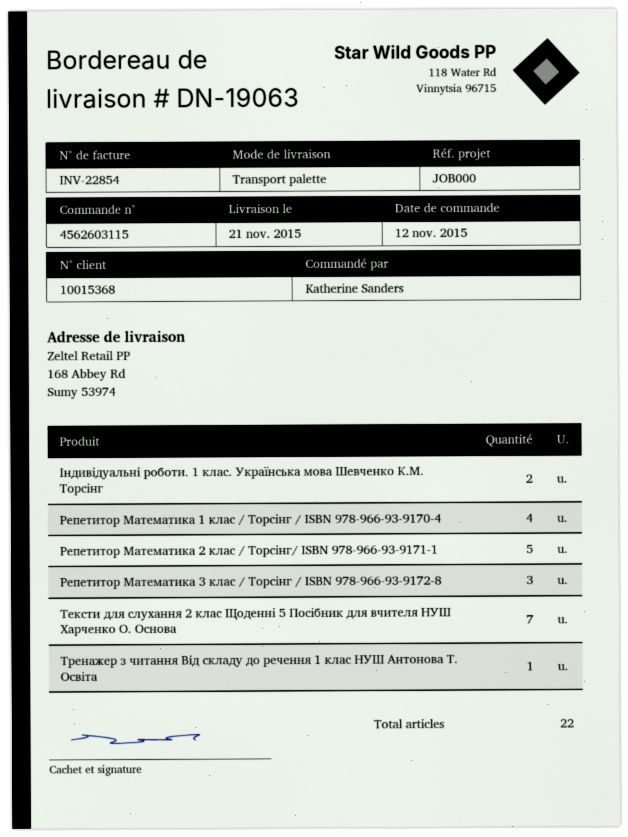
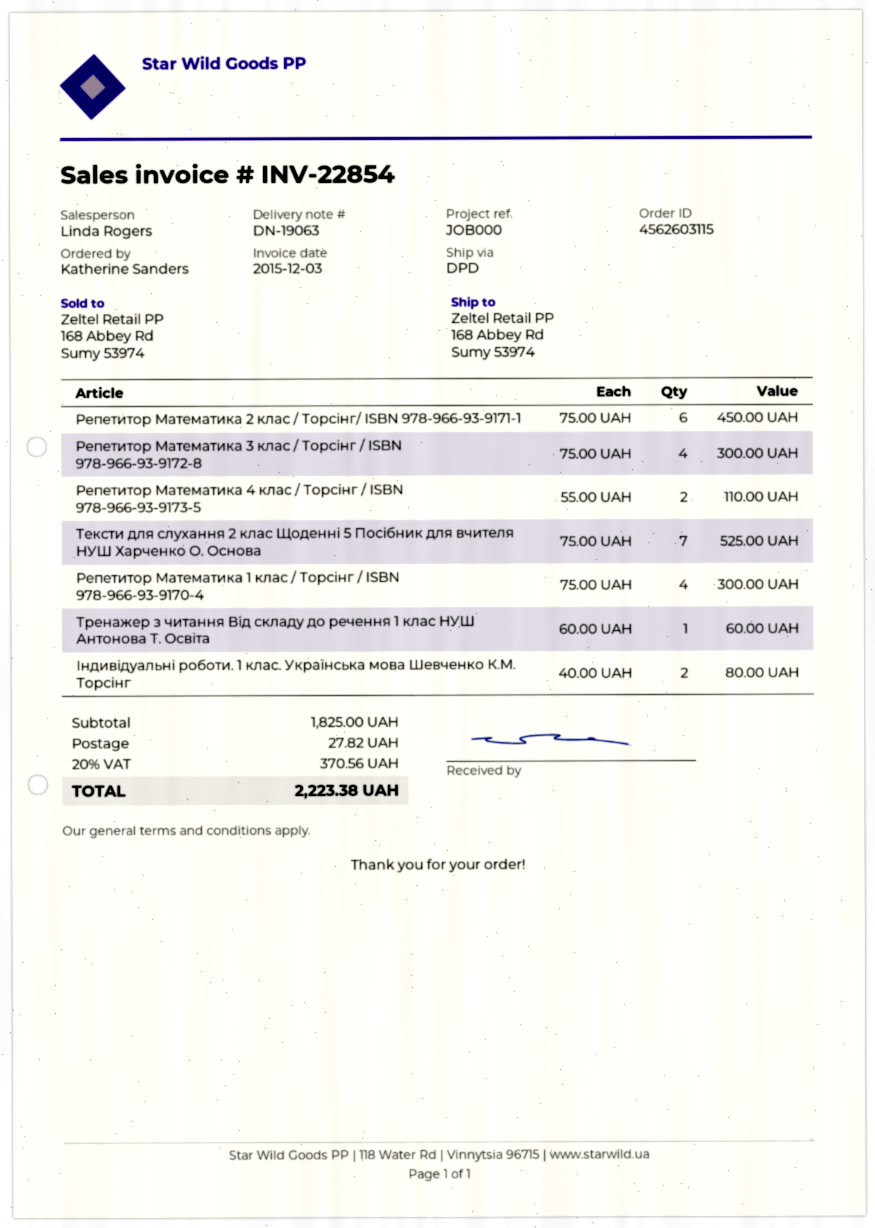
shipping method: pallet freight -> DPD
Репетитор Математика 2 клас / Торсінг/ ISBN 978-966-93-9171-1: 5 -> 6
Репетитор Математика 3 клас / Торсінг / ISBN 978-966-93-9172-8: 3 -> 4
Репетитор Математика 4 клас / Торсінг / ISBN 978-966-93-9173-5: none -> 2

